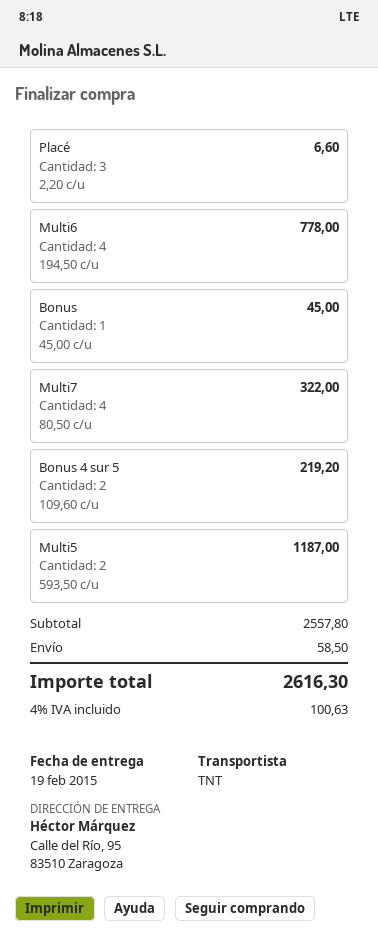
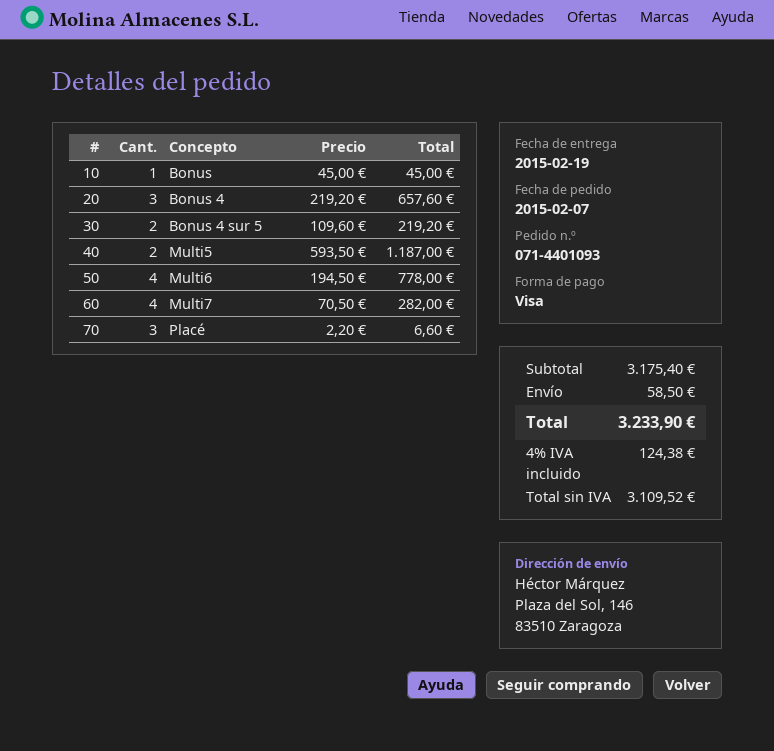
ship to: Calle del Río, 95, 83510 Zaragoza -> Plaza del Sol, 146, 83510 Zaragoza
Multi7: 4 x 80.50 = 322.00 -> 4 x 70.50 = 282.00
Bonus 4: none -> 3 x 219.20 = 657.60
subtotal: 2557.80 -> 3175.40
tax: 4% = 100.63 -> 4% = 124.38
total: 2616.30 -> 3233.90

